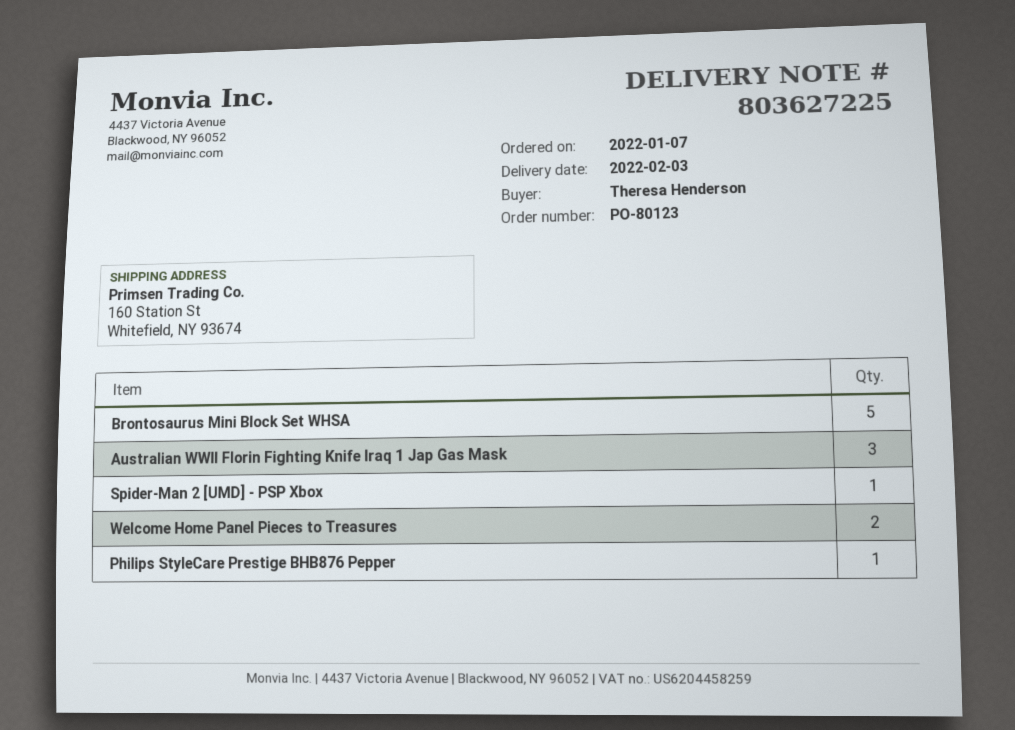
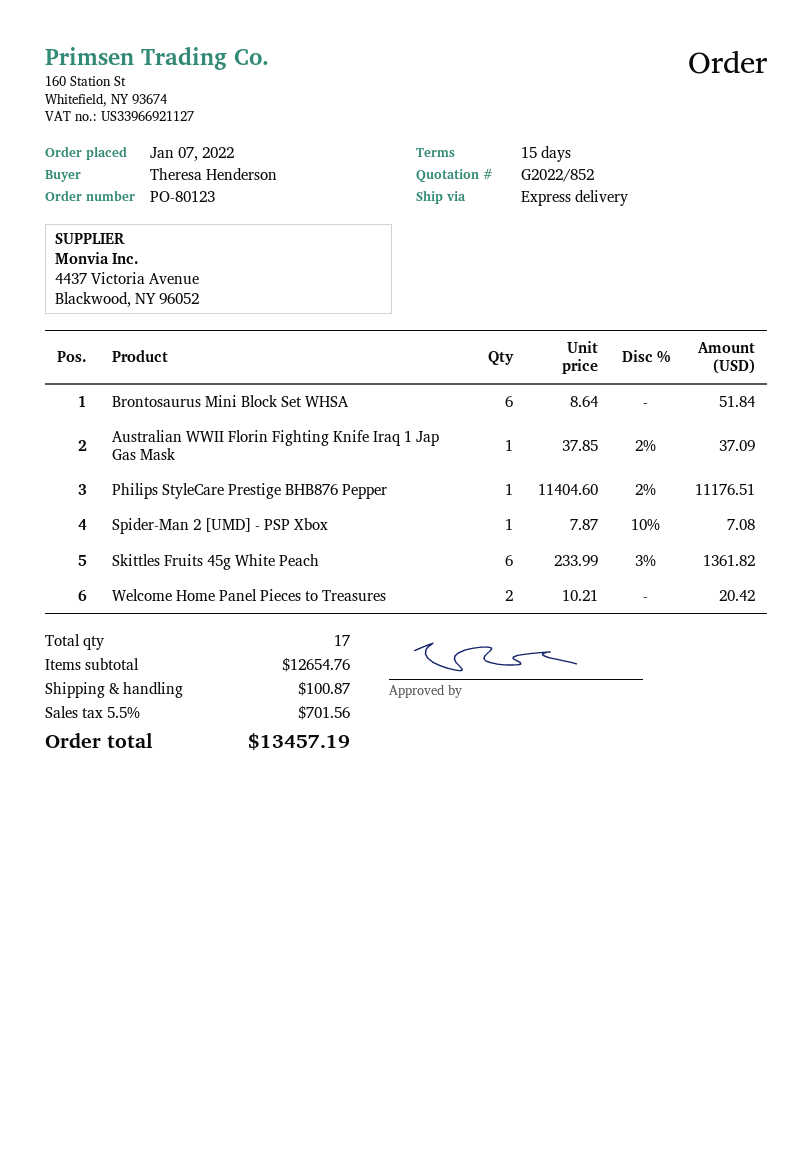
Brontosaurus Mini Block Set WHSA: 5 -> 6
Australian WWII Florin Fighting Knife Iraq 1 Jap Gas Mask: 3 -> 1
Skittles Fruits 45g White Peach: none -> 6

